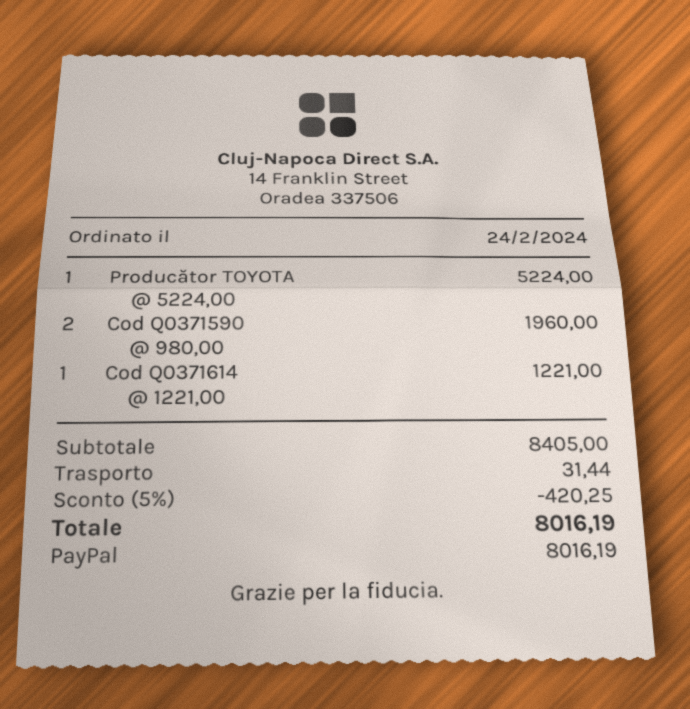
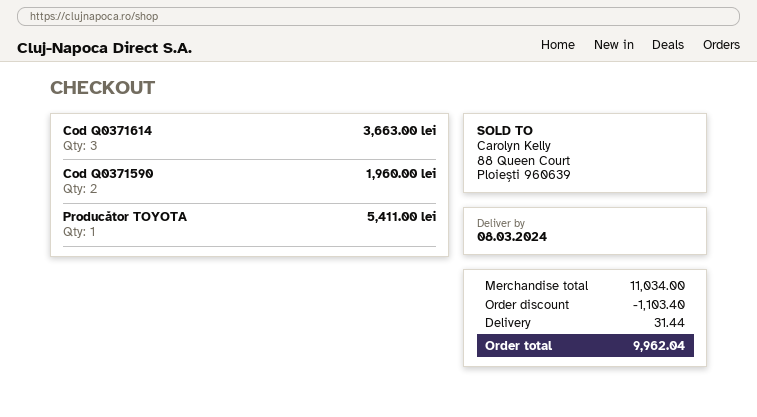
Producător TOYOTA: 1 for 5224.00 -> 1 for 5411.00
Cod Q0371614: 1 for 1221.00 -> 3 for 3663.00
subtotal: 8405.00 -> 11034.00
discount: 420.25 -> 1103.40
total: 8016.19 -> 9962.04

